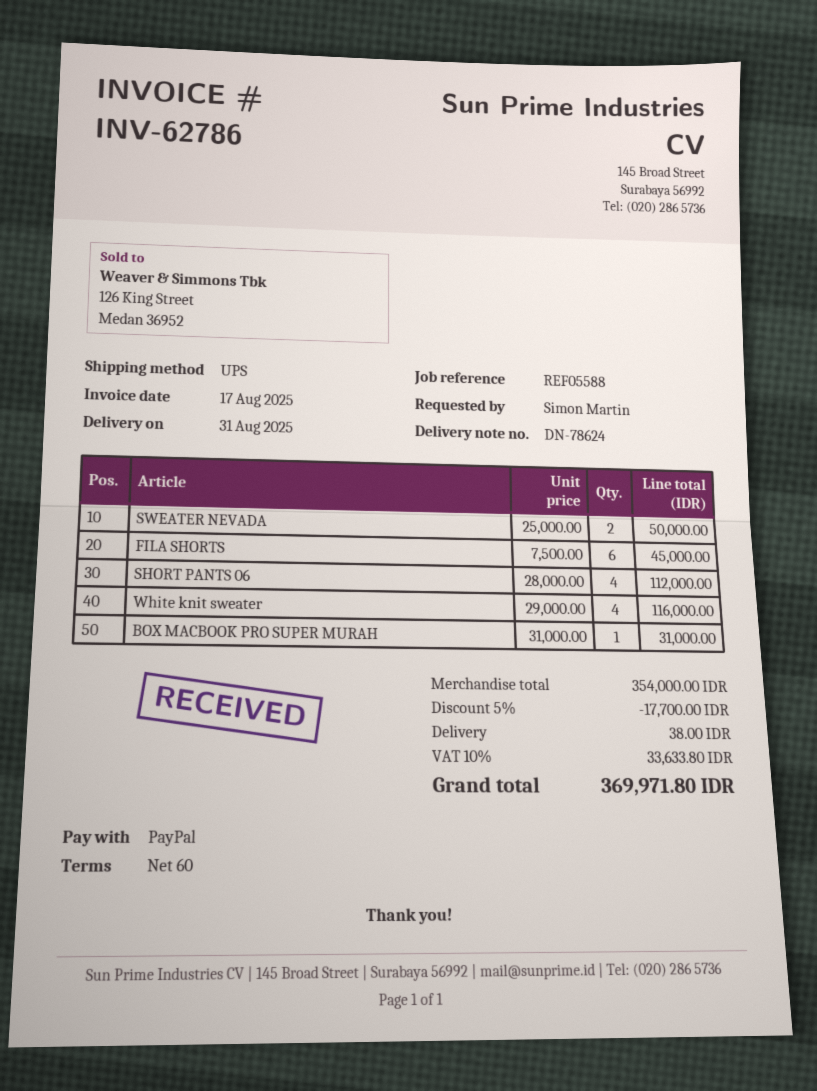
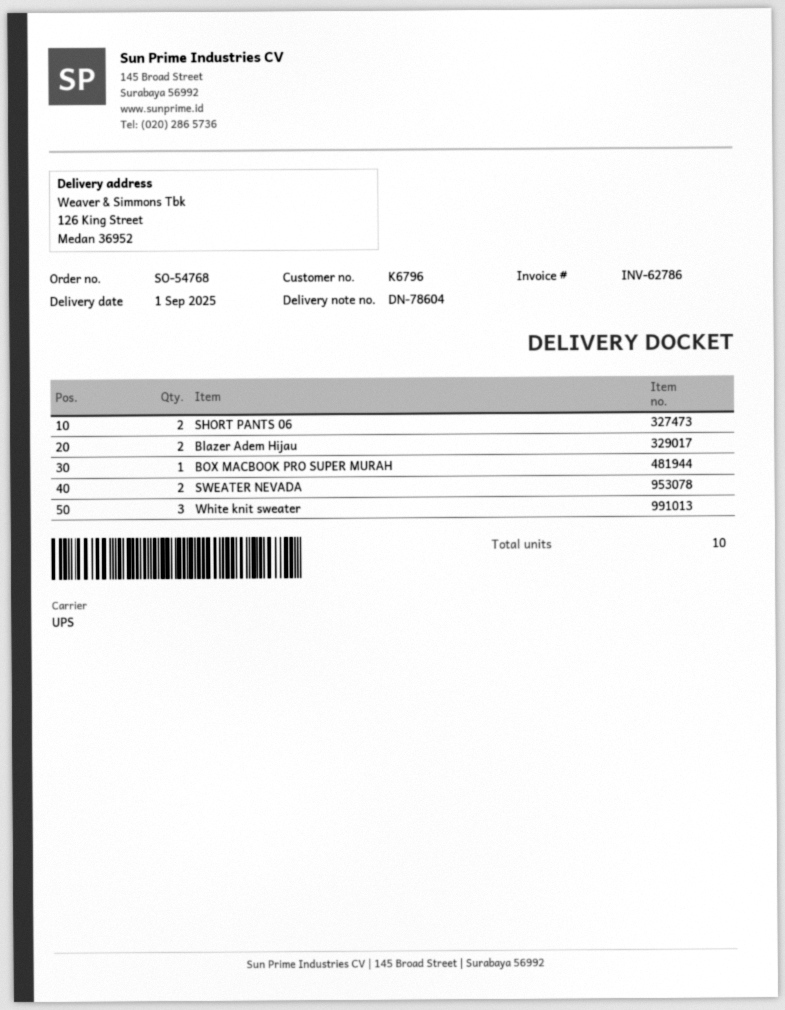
delivery note number: DN-78624 -> DN-78604
delivery date: 2025-08-31 -> 2025-09-01
FILA SHORTS: 6 -> none
SHORT PANTS 06: 4 -> 2
White knit sweater: 4 -> 3
Blazer Adem Hijau: none -> 2

